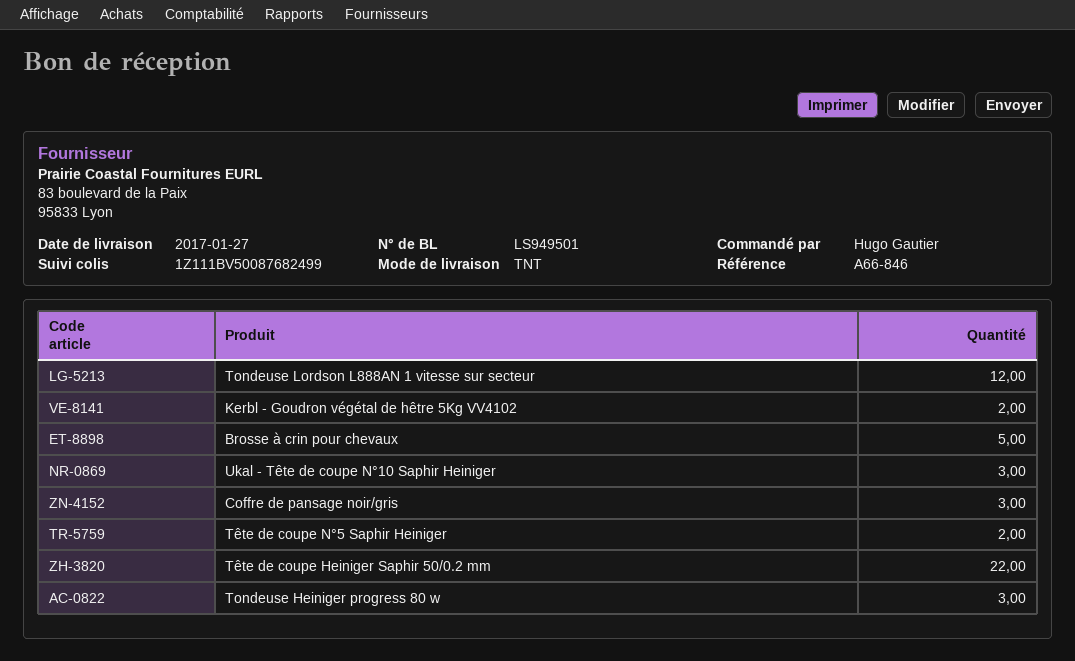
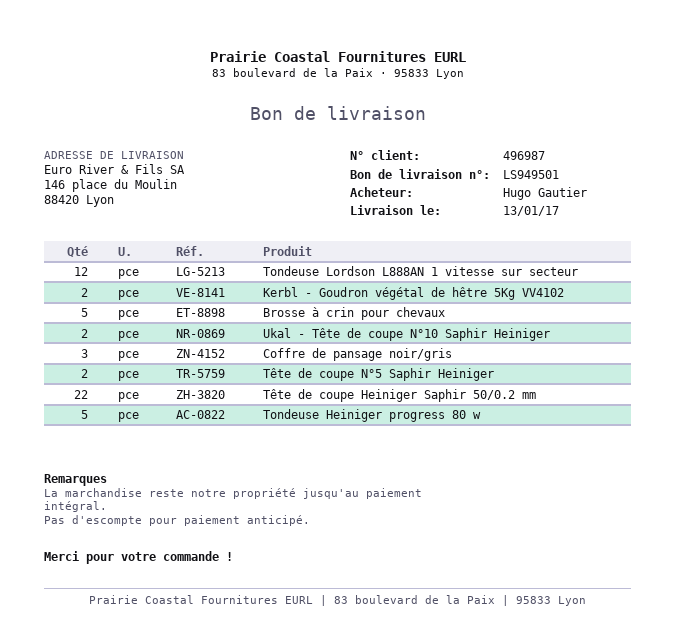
delivery date: 2017-01-27 -> 2017-01-13
Ukal - Tête de coupe N°10 Saphir Heiniger: 3 -> 2
Tondeuse Heiniger progress 80 w: 3 -> 5

